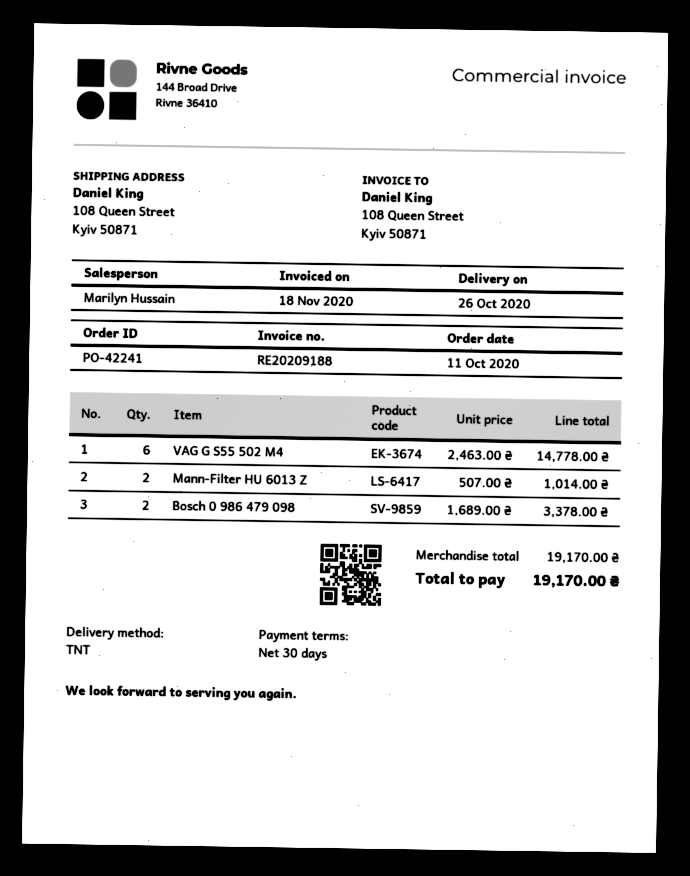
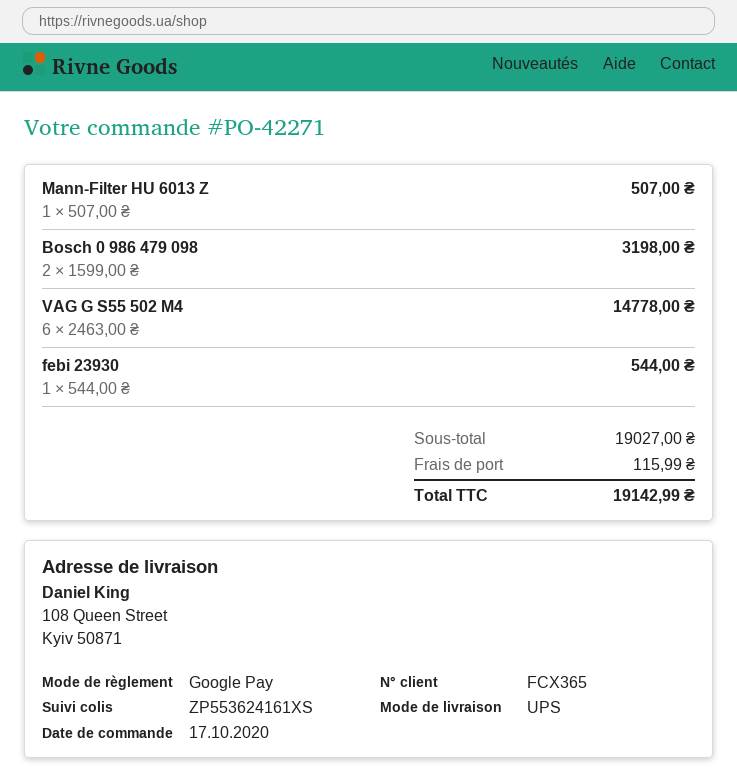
order number: PO-42241 -> PO-42271
order date: 2020-10-11 -> 2020-10-17
shipping method: TNT -> UPS
Mann-Filter HU 6013 Z: 2 x 507.00 = 1014.00 -> 1 x 507.00 = 507.00
Bosch 0 986 479 098: 2 x 1689.00 = 3378.00 -> 2 x 1599.00 = 3198.00
febi 23930: none -> 1 x 544.00 = 544.00
subtotal: 19170.00 -> 19027.00
shipping: none -> 115.99
total: 19170.00 -> 19142.99

